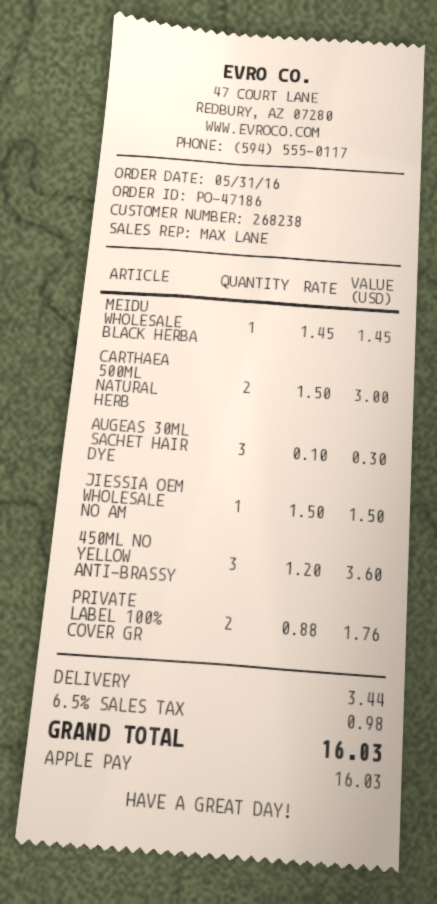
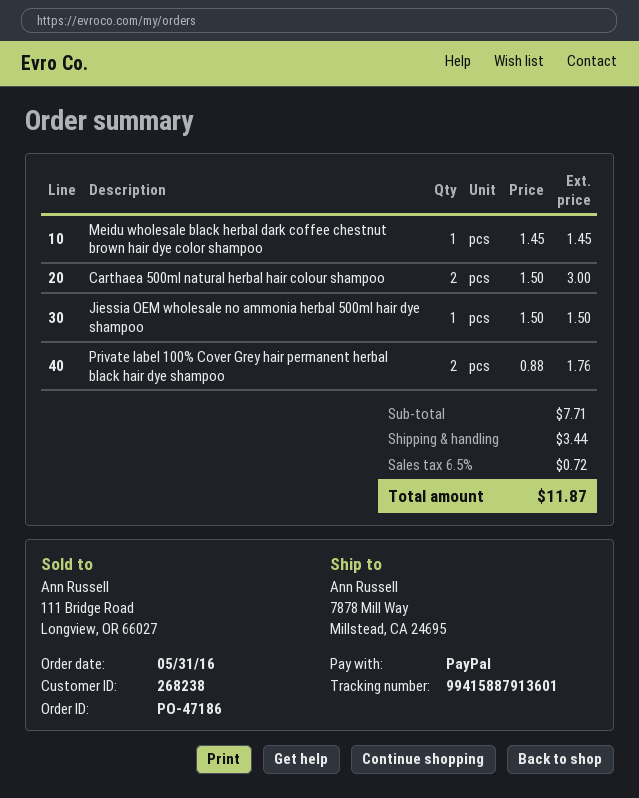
payment method: Apple Pay -> PayPal
AUGEAS 30ML SACHET HAIR DYE: 3 x 0.10 = 0.30 -> none
450ML NO YELLOW ANTI-BRASSY: 3 x 1.20 = 3.60 -> none
tax: 6.5% = 0.98 -> 6.5% = 0.72
total: 16.03 -> 11.87

